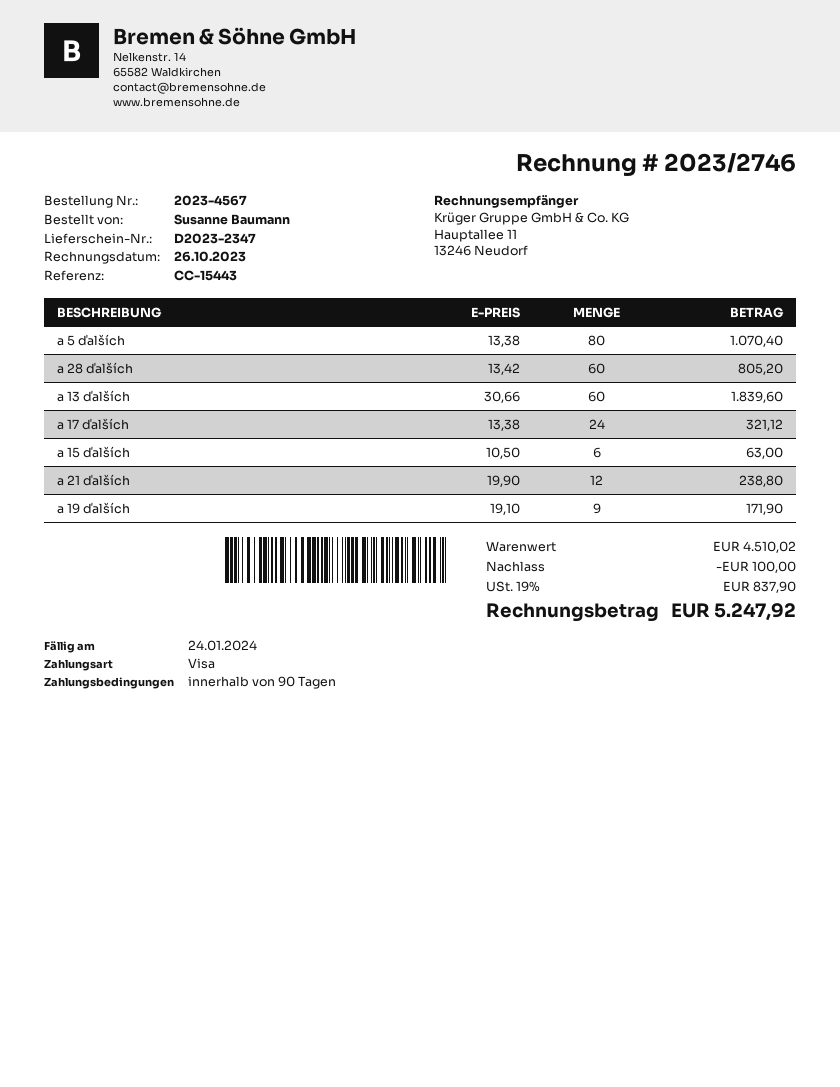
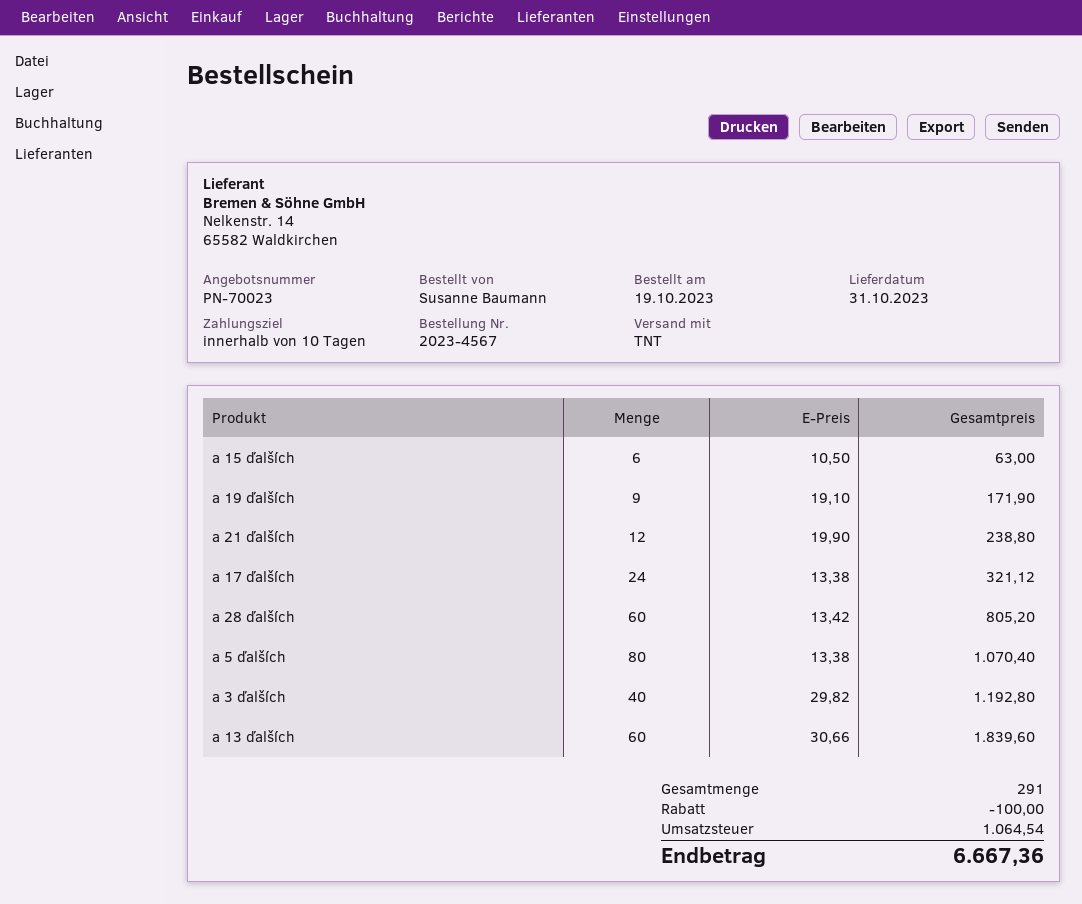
payment terms: 90 days -> 10 days
a 3 ďalších: none -> 40 x 29.82 = 1192.80
tax: 837.90 -> 1064.54
total: 5247.92 -> 6667.36

